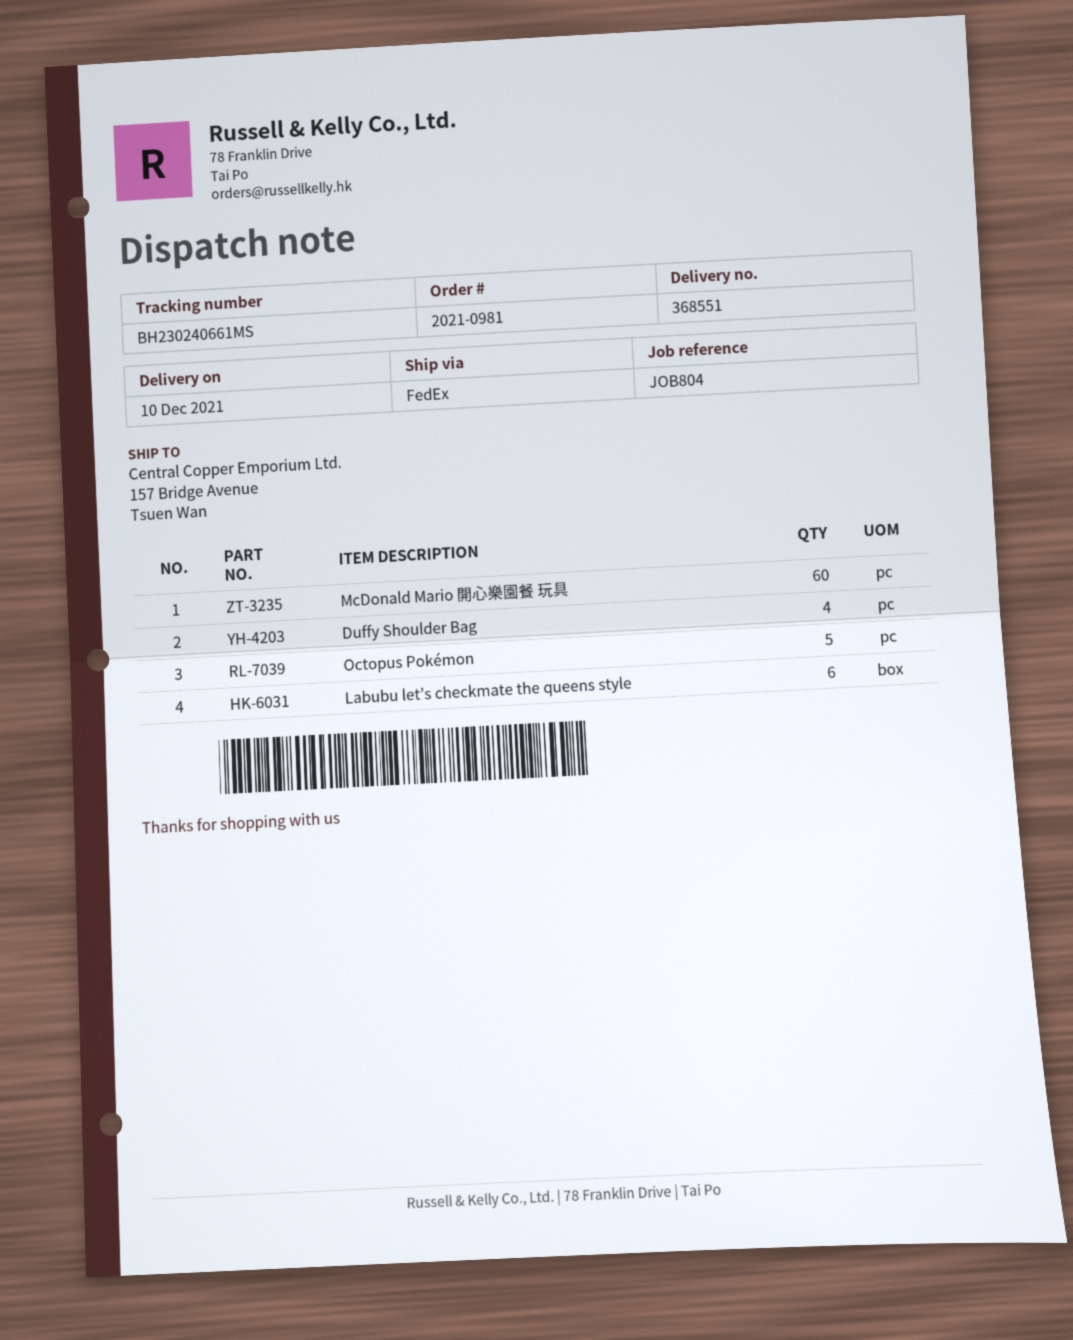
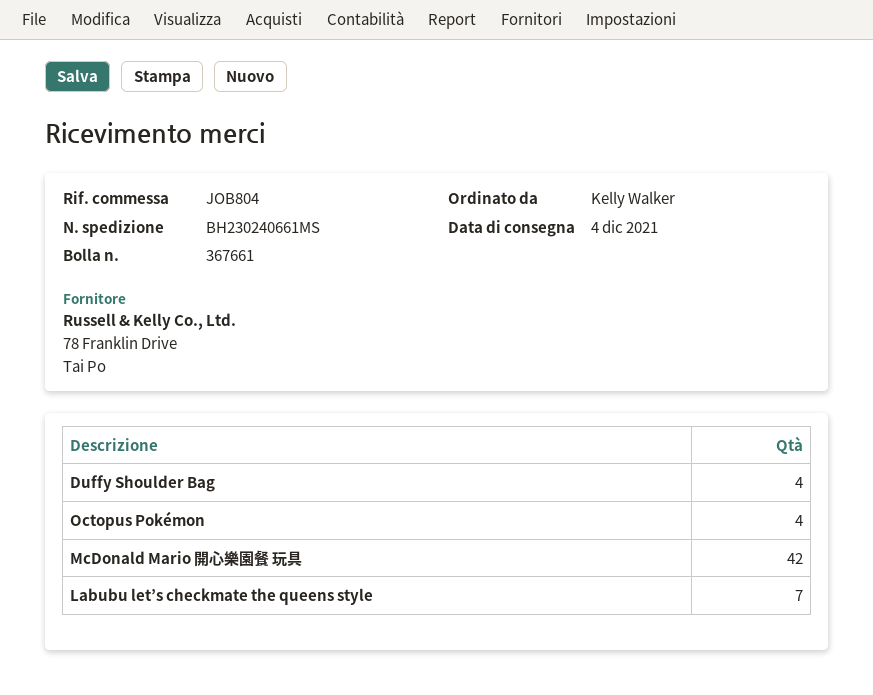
delivery note number: 368551 -> 367661
delivery date: 2021-12-10 -> 2021-12-04
McDonald Mario 開心樂園餐 玩具: 60 -> 42
Octopus Pokémon: 5 -> 4
Labubu let’s checkmate the queens style: 6 -> 7

